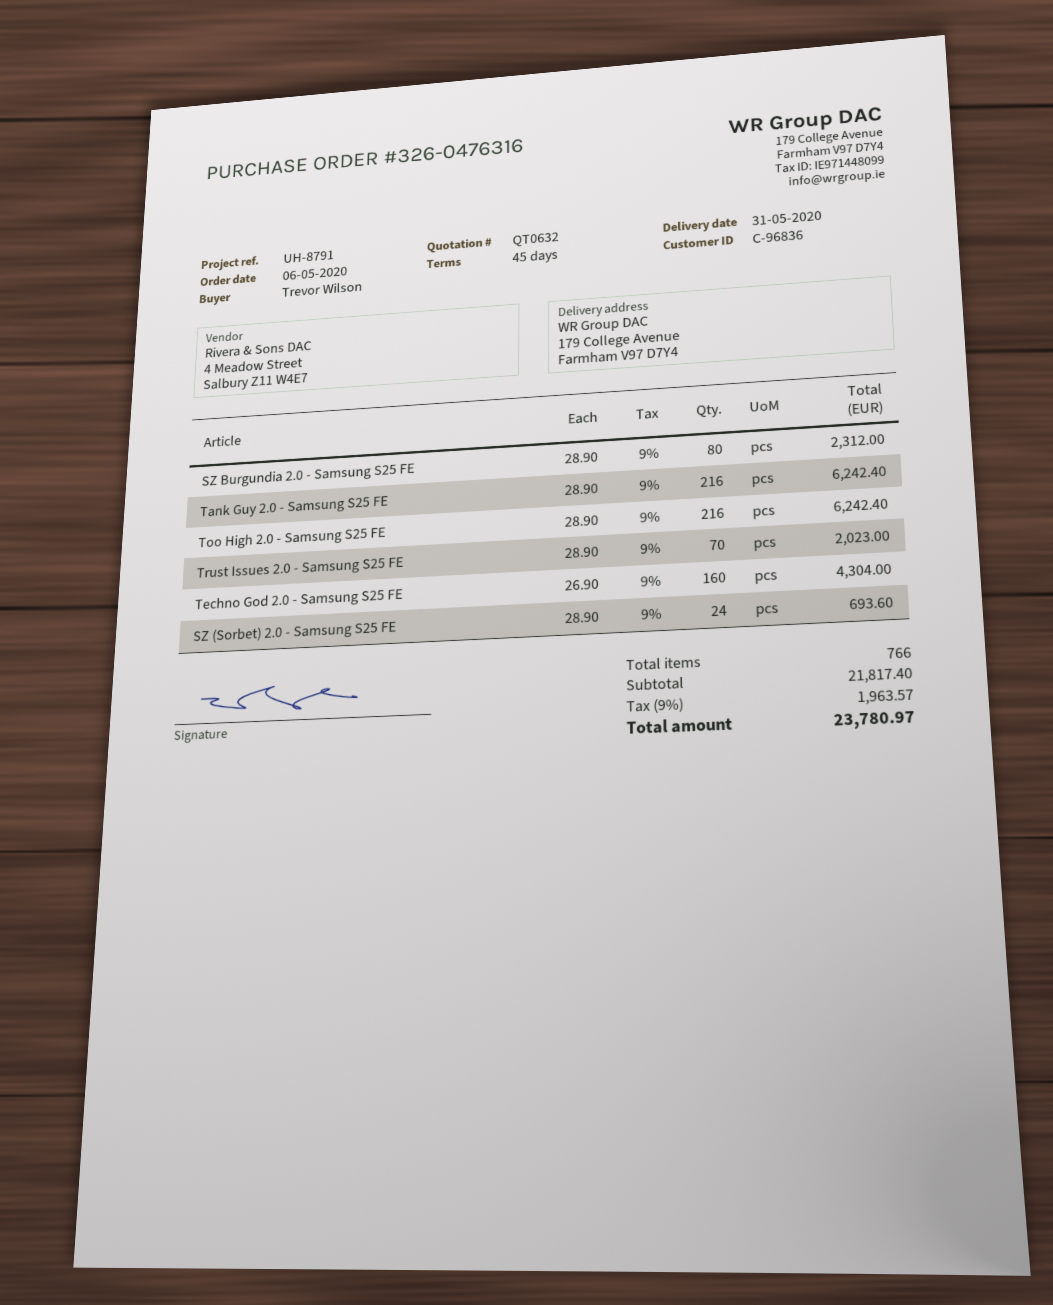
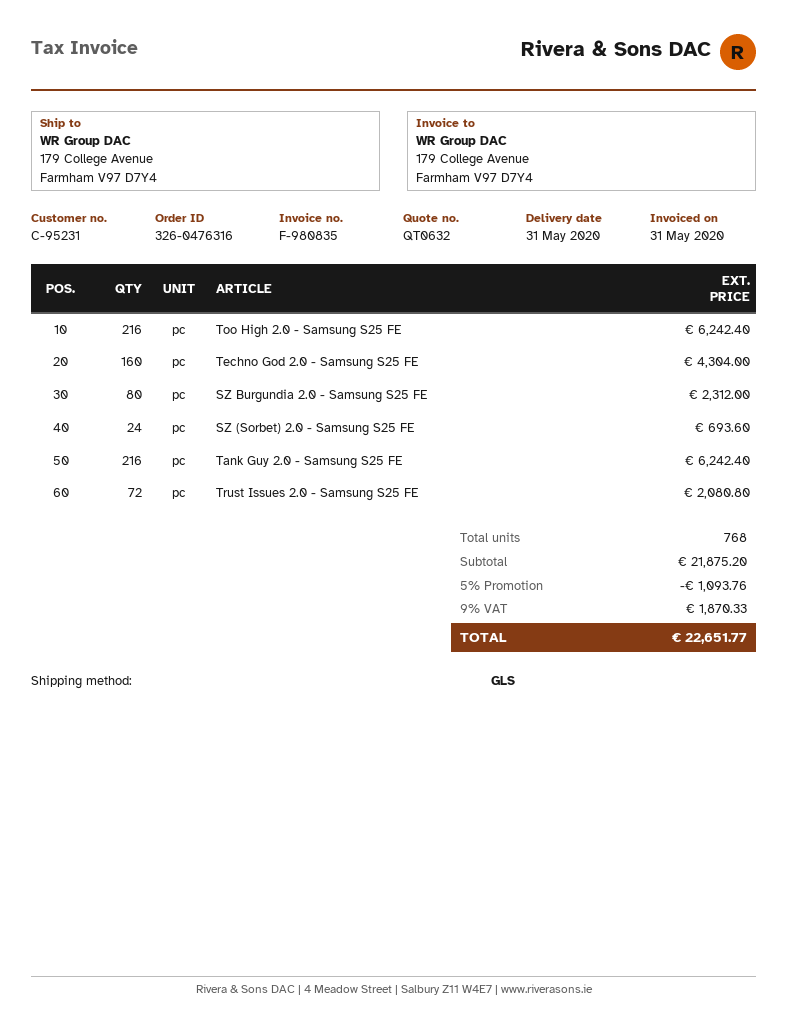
customer number: C-96836 -> C-95231
Trust Issues 2.0 - Samsung S25 FE: 70 for 2023.00 -> 72 for 2080.80
total quantity: 766 -> 768
subtotal: 21817.40 -> 21875.20
discount: none -> 5% = 1093.76
tax: 9% = 1963.57 -> 9% = 1870.33
total: 23780.97 -> 22651.77

